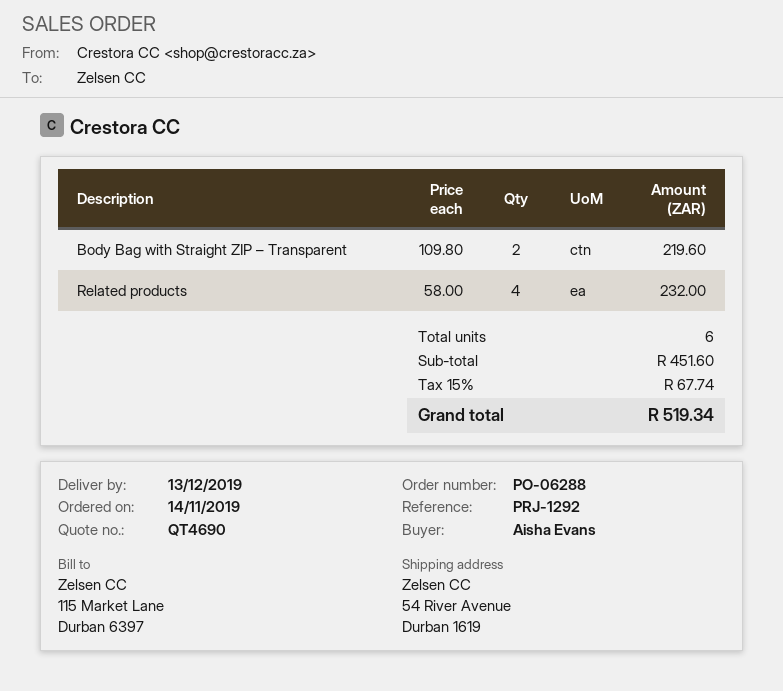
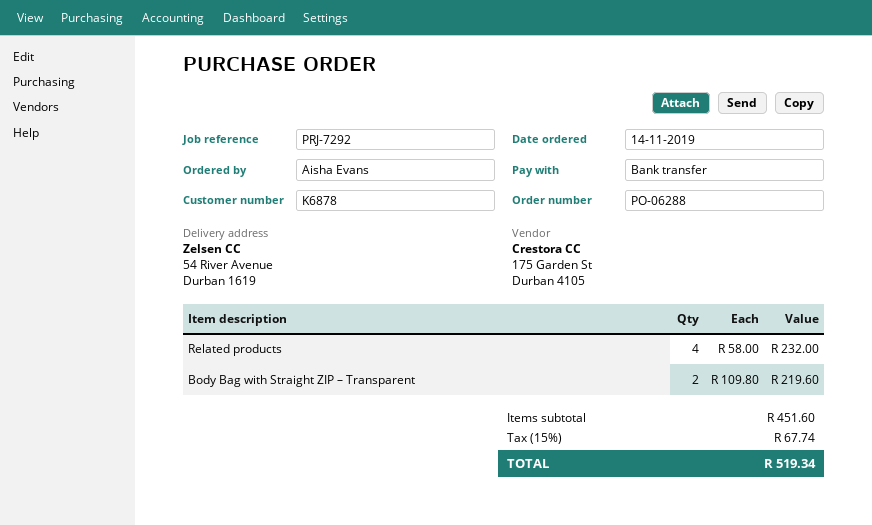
reference: PRJ-1292 -> PRJ-7292

